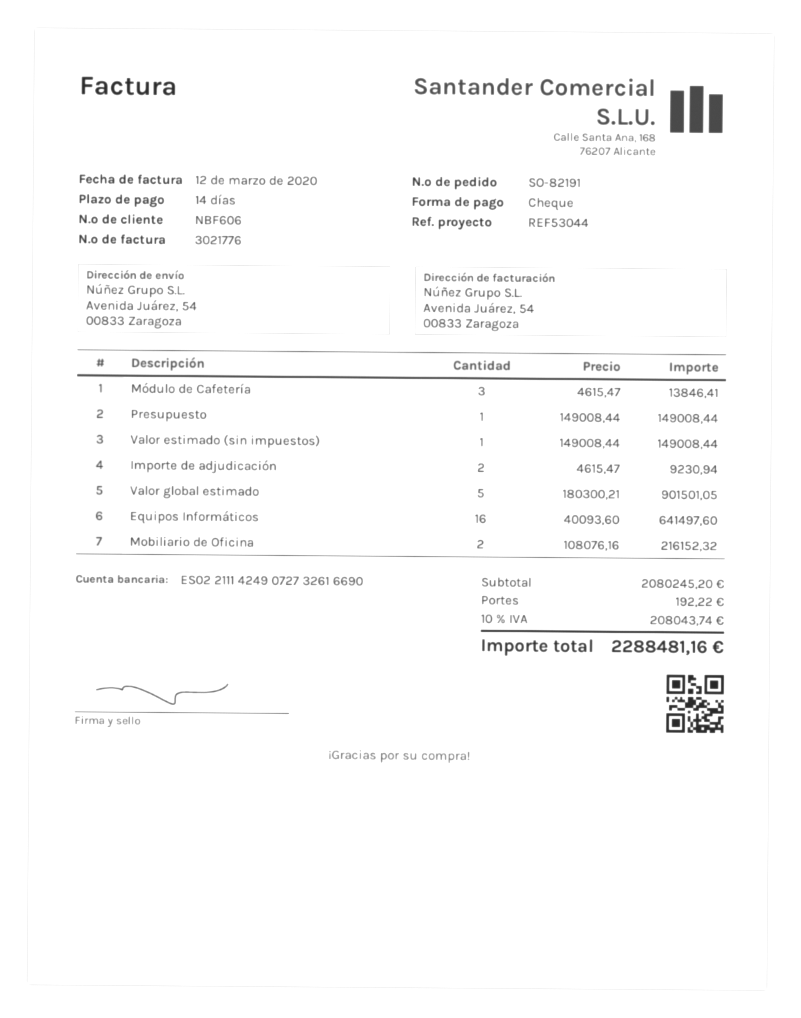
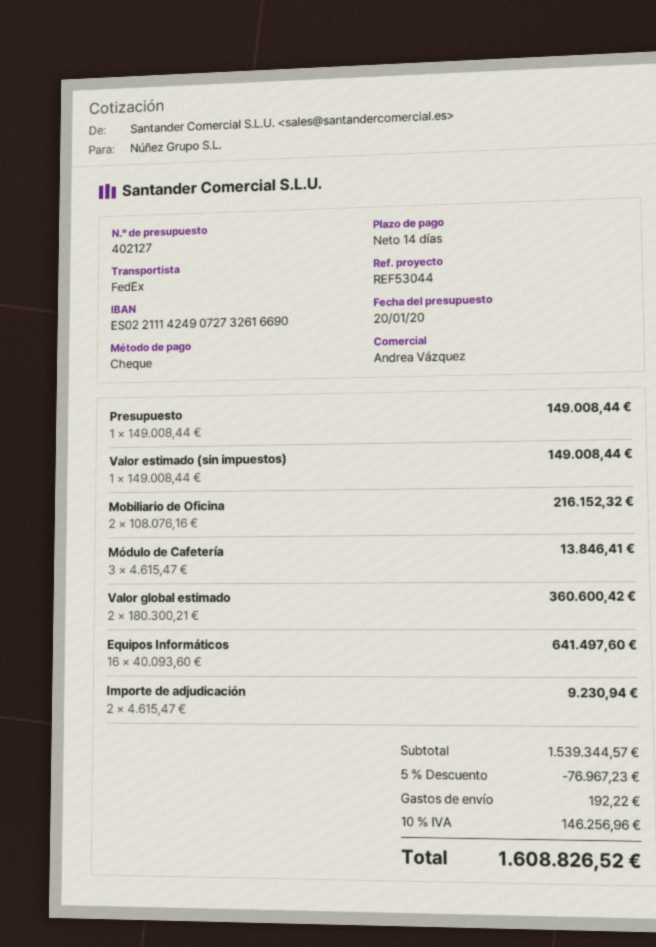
Valor global estimado: 5 x 180300.21 = 901501.05 -> 2 x 180300.21 = 360600.42
subtotal: 2080245.20 -> 1539344.57
discount: none -> 5% = 76967.23
tax: 10% = 208043.74 -> 10% = 146256.96
total: 2288481.16 -> 1608826.52

